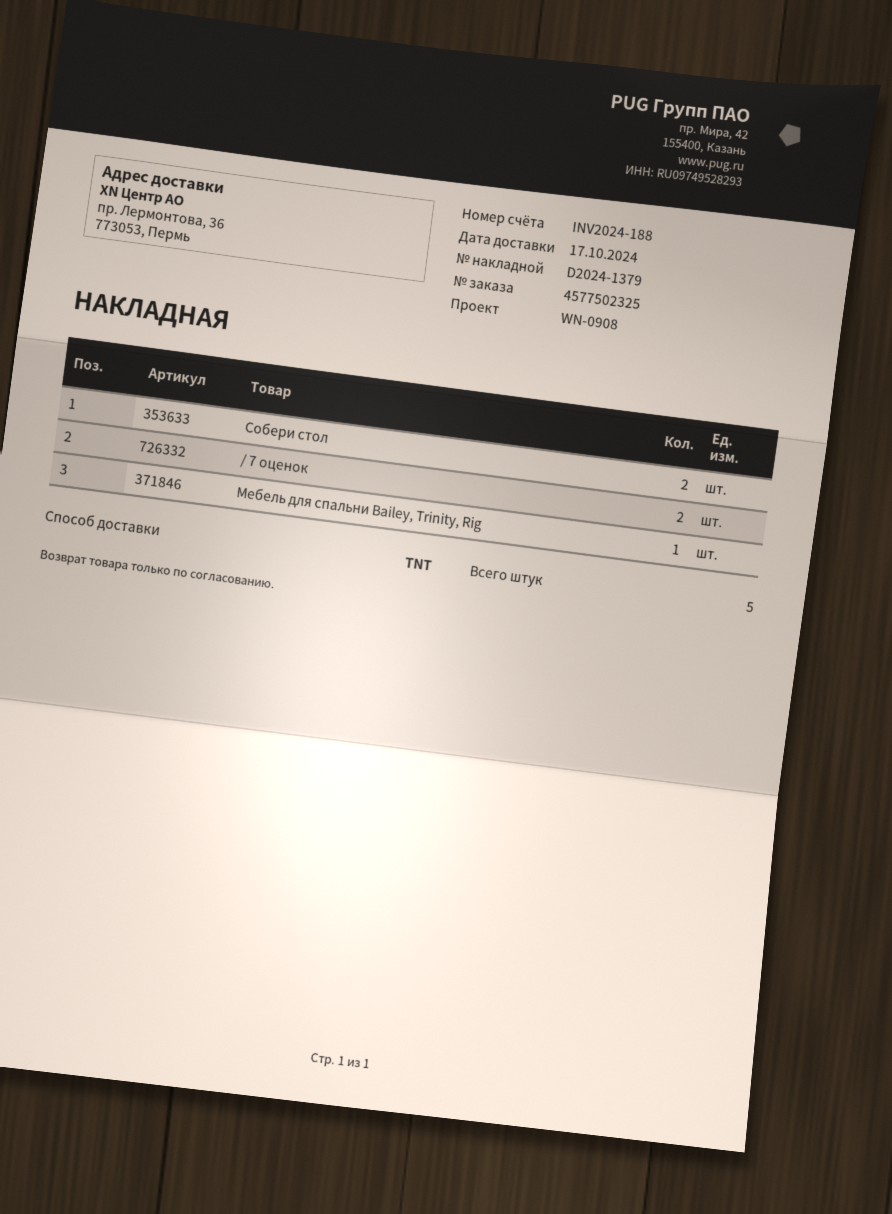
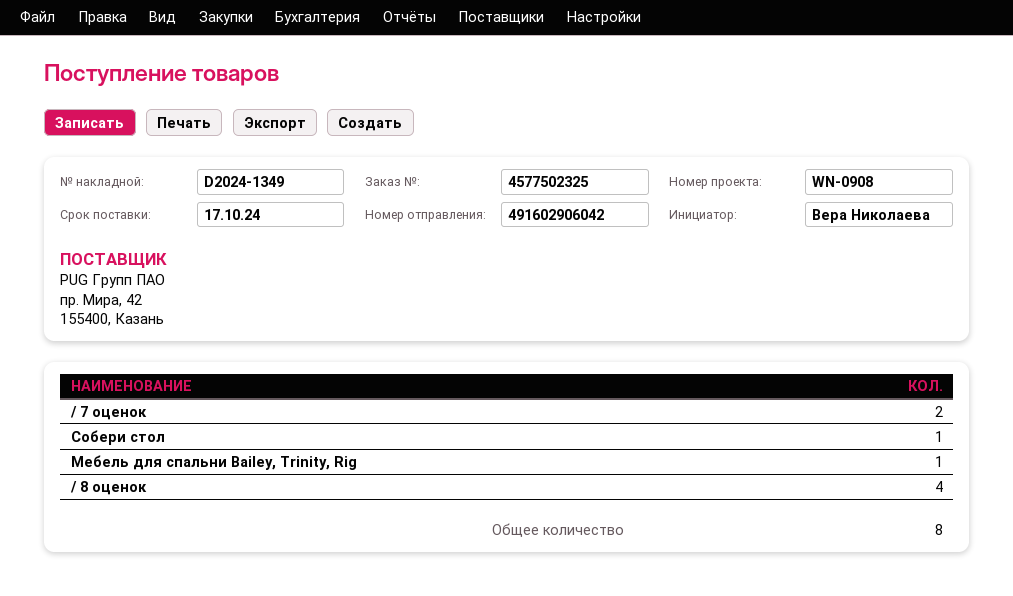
delivery note number: D2024-1379 -> D2024-1349
Собери стол: 2 -> 1
/ 8 оценок: none -> 4
total quantity: 5 -> 8

